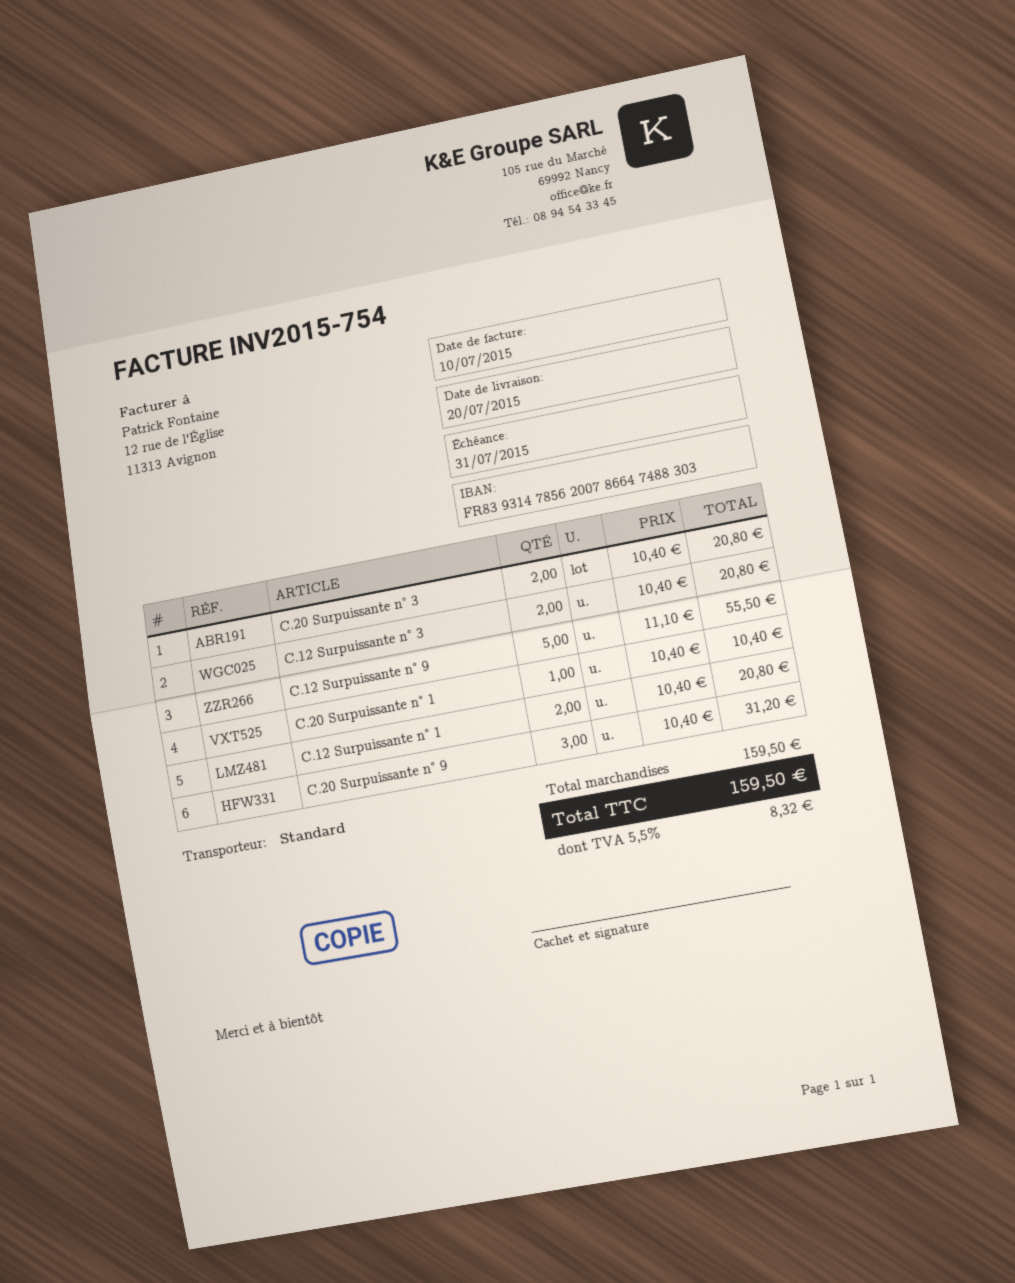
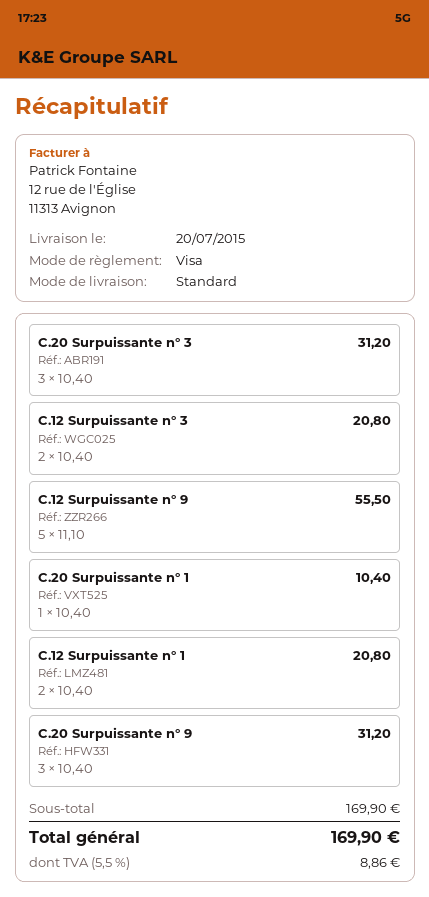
C.20 Surpuissante n° 3: 2 x 10.40 = 20.80 -> 3 x 10.40 = 31.20
subtotal: 159.50 -> 169.90
tax: 5.5% = 8.32 -> 5.5% = 8.86
total: 159.50 -> 169.90

